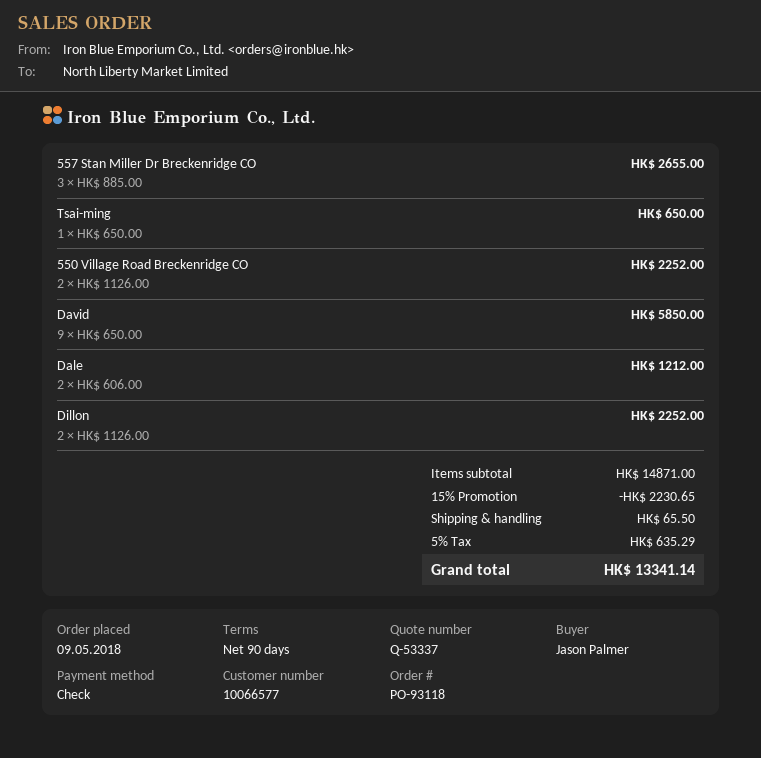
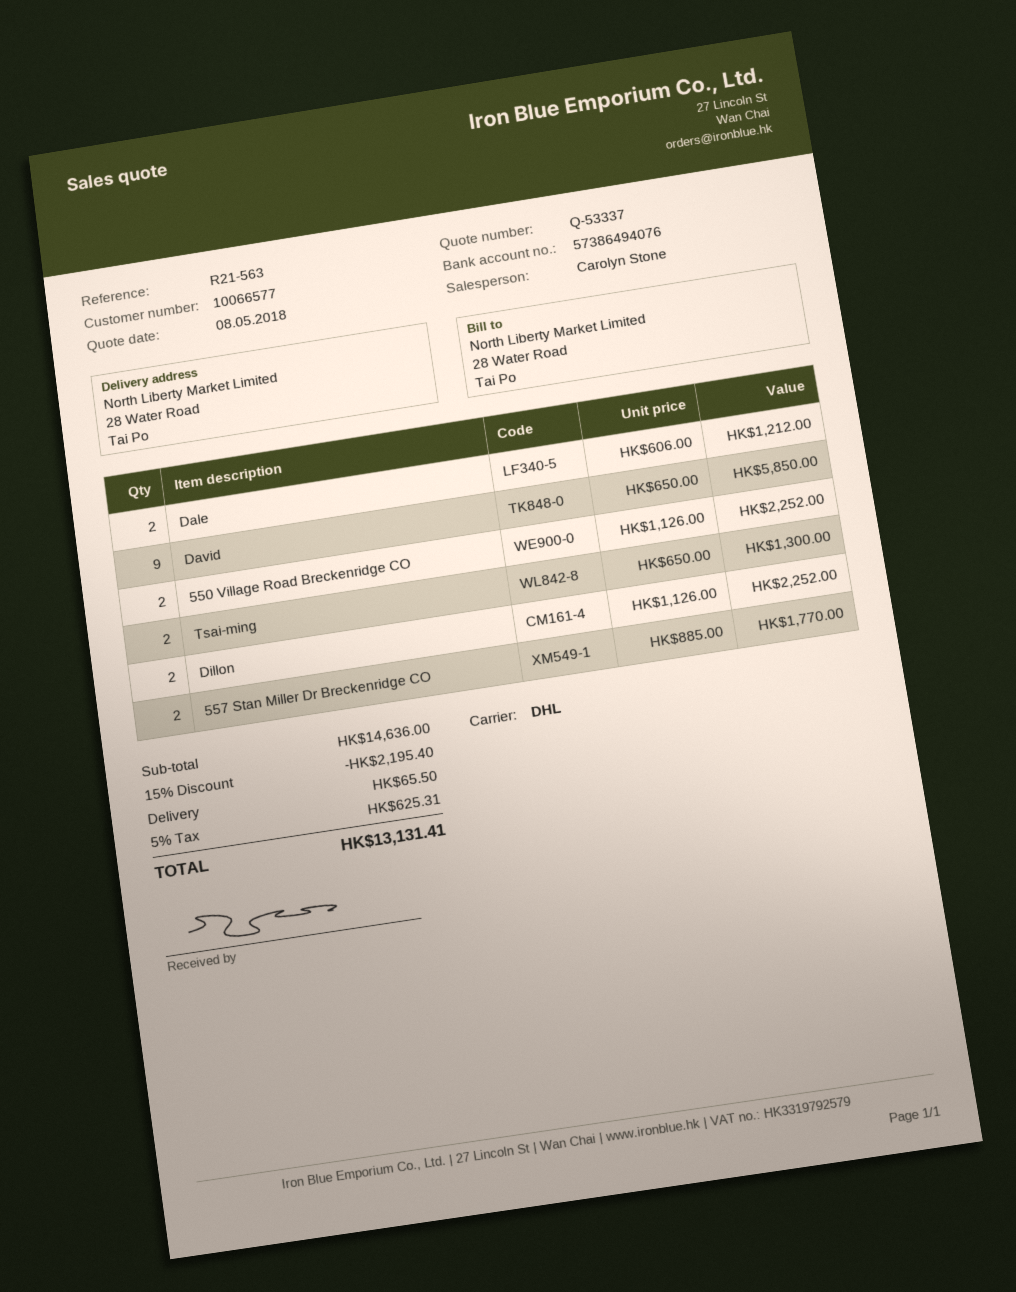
557 Stan Miller Dr Breckenridge CO: 3 x 885.00 = 2655.00 -> 2 x 885.00 = 1770.00
Tsai-ming: 1 x 650.00 = 650.00 -> 2 x 650.00 = 1300.00
subtotal: 14871.00 -> 14636.00
discount: 15% = 2230.65 -> 15% = 2195.40
tax: 5% = 635.29 -> 5% = 625.31
total: 13341.14 -> 13131.41

